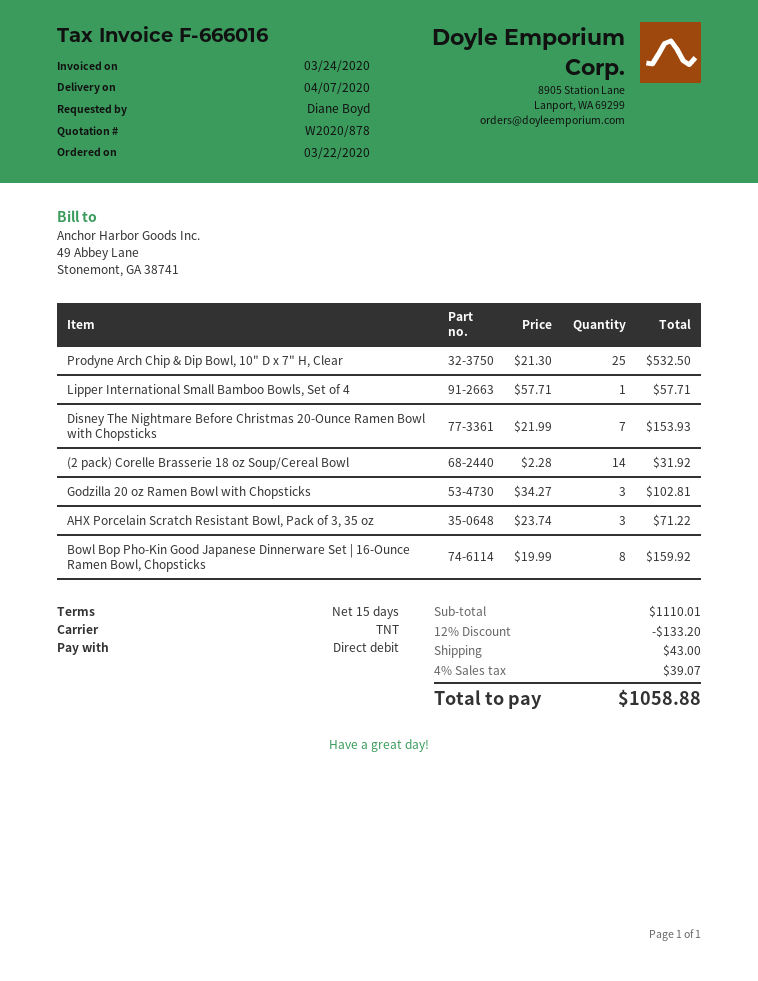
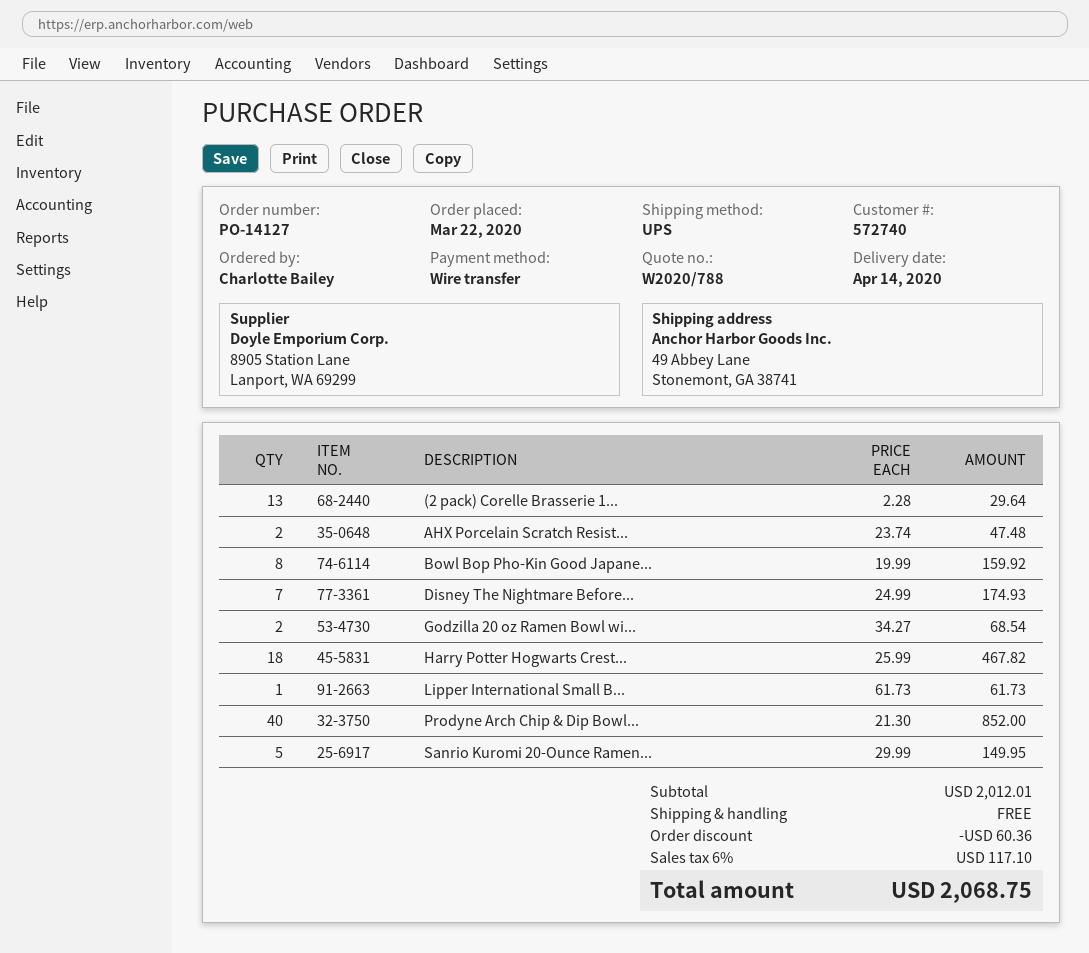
quote number: W2020/878 -> W2020/788
delivery date: 2020-04-07 -> 2020-04-14
ordered by: Diane Boyd -> Charlotte Bailey
payment method: direct debit -> bank transfer
shipping method: TNT -> UPS
Prodyne Arch Chip & Dip Bowl, 10" D x 7" H, Clear: 25 x 21.30 = 532.50 -> 40 x 21.30 = 852.00
Lipper International Small Bamboo Bowls, Set of 4: 1 x 57.71 = 57.71 -> 1 x 61.73 = 61.73
Disney The Nightmare Before Christmas 20-Ounce Ramen Bowl with Chopsticks: 7 x 21.99 = 153.93 -> 7 x 24.99 = 174.93
(2 pack) Corelle Brasserie 18 oz Soup/Cereal Bowl: 14 x 2.28 = 31.92 -> 13 x 2.28 = 29.64
Godzilla 20 oz Ramen Bowl with Chopsticks: 3 x 34.27 = 102.81 -> 2 x 34.27 = 68.54
AHX Porcelain Scratch Resistant Bowl, Pack of 3, 35 oz: 3 x 23.74 = 71.22 -> 2 x 23.74 = 47.48
Harry Potter Hogwarts Crest...: none -> 18 x 25.99 = 467.82
Sanrio Kuromi 20-Ounce Ramen...: none -> 5 x 29.99 = 149.95
subtotal: 1110.01 -> 2012.01
discount: 133.20 -> 60.36
shipping: 43.00 -> 0.00
tax: 4% = 39.07 -> 6% = 117.10
total: 1058.88 -> 2068.75

